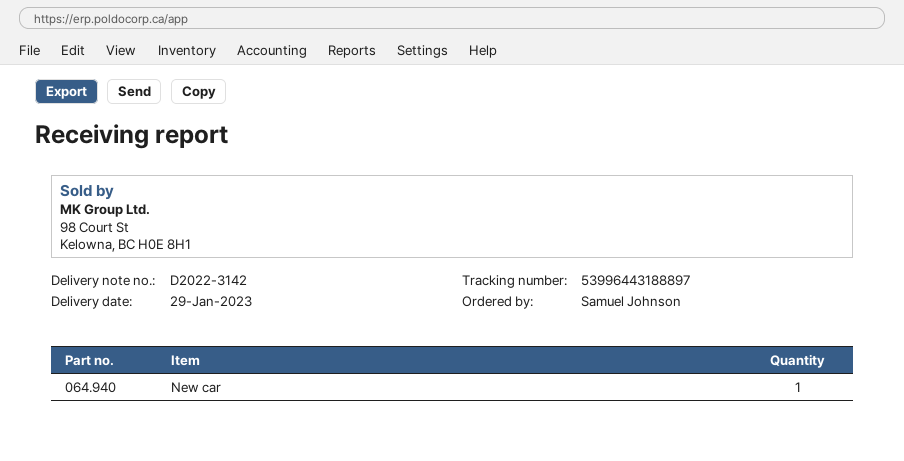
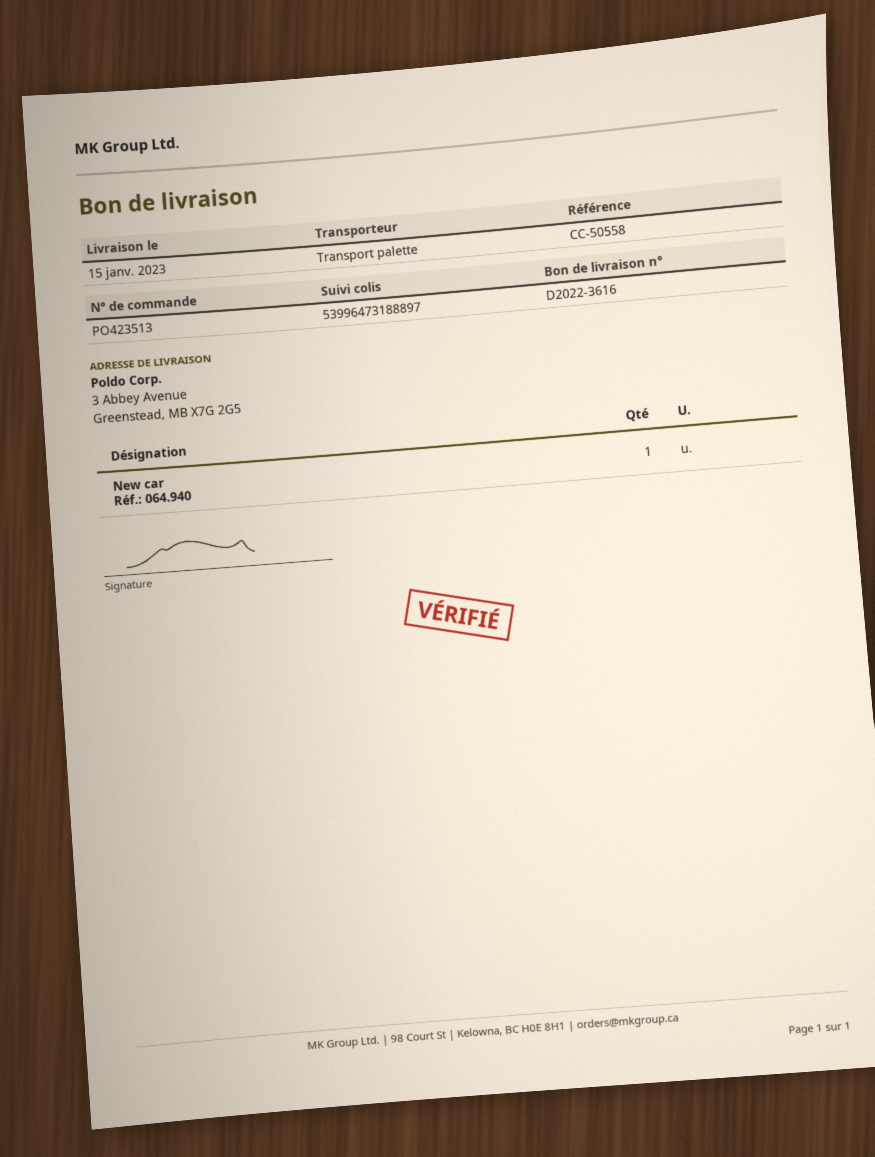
delivery note number: D2022-3142 -> D2022-3616
delivery date: 2023-01-29 -> 2023-01-15
tracking number: 53996443188897 -> 53996473188897

